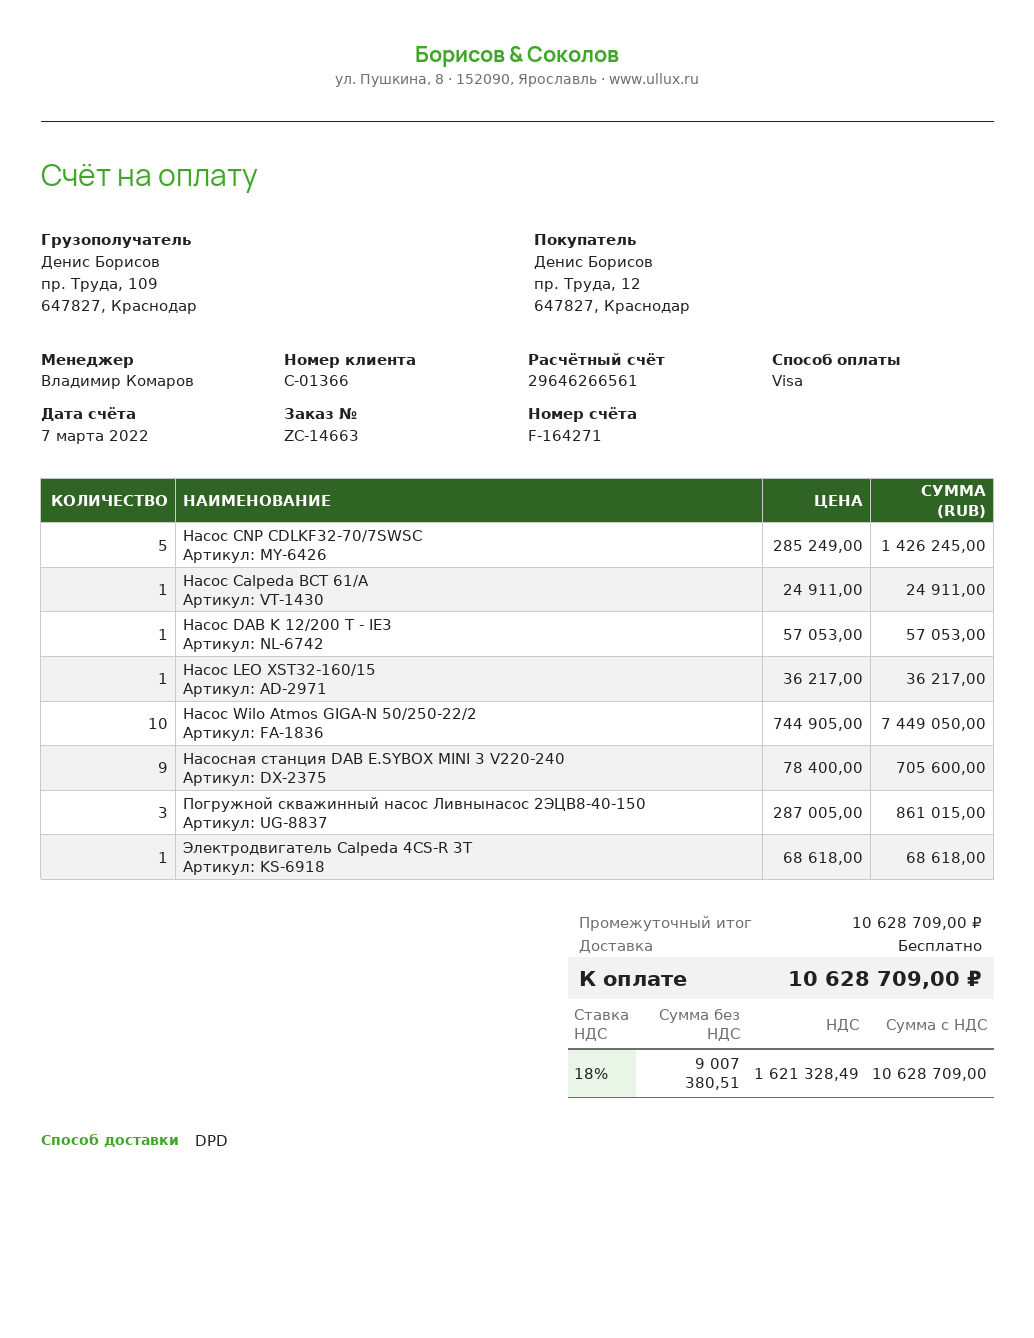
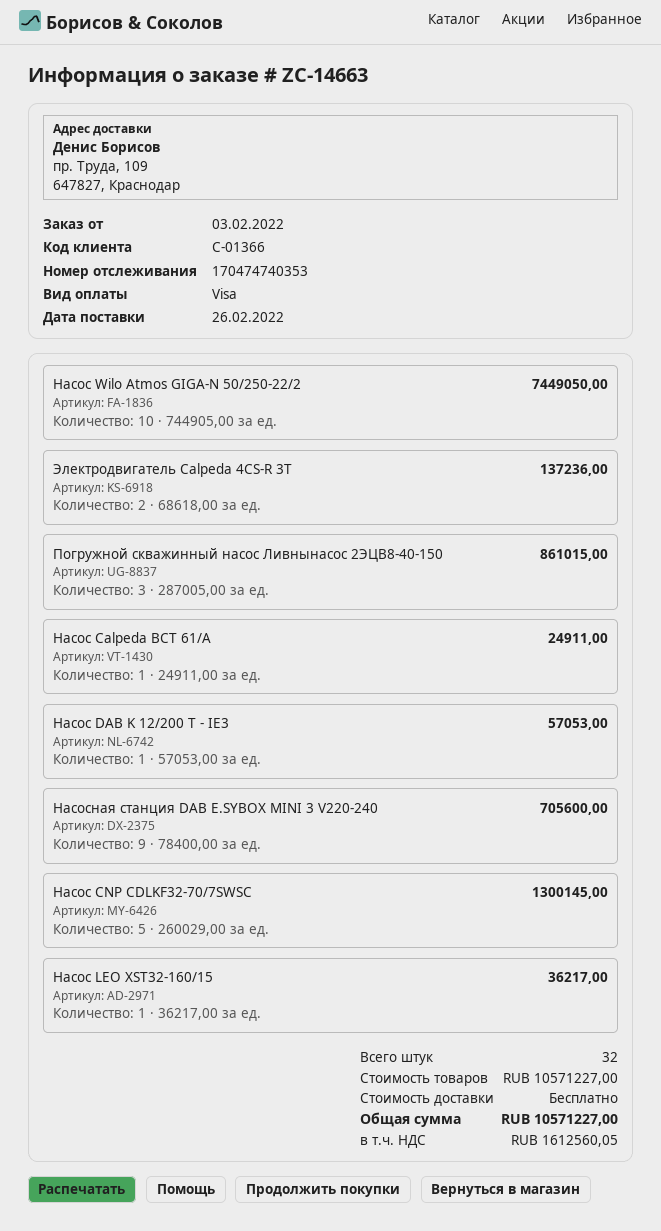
Насос CNP CDLKF32-70/7SWSC: 5 x 285249.00 = 1426245.00 -> 5 x 260029.00 = 1300145.00
Электродвигатель Calpeda 4CS-R 3T: 1 x 68618.00 = 68618.00 -> 2 x 68618.00 = 137236.00
subtotal: 10628709.00 -> 10571227.00
tax: 1621328.49 -> 1612560.05
total: 10628709.00 -> 10571227.00

